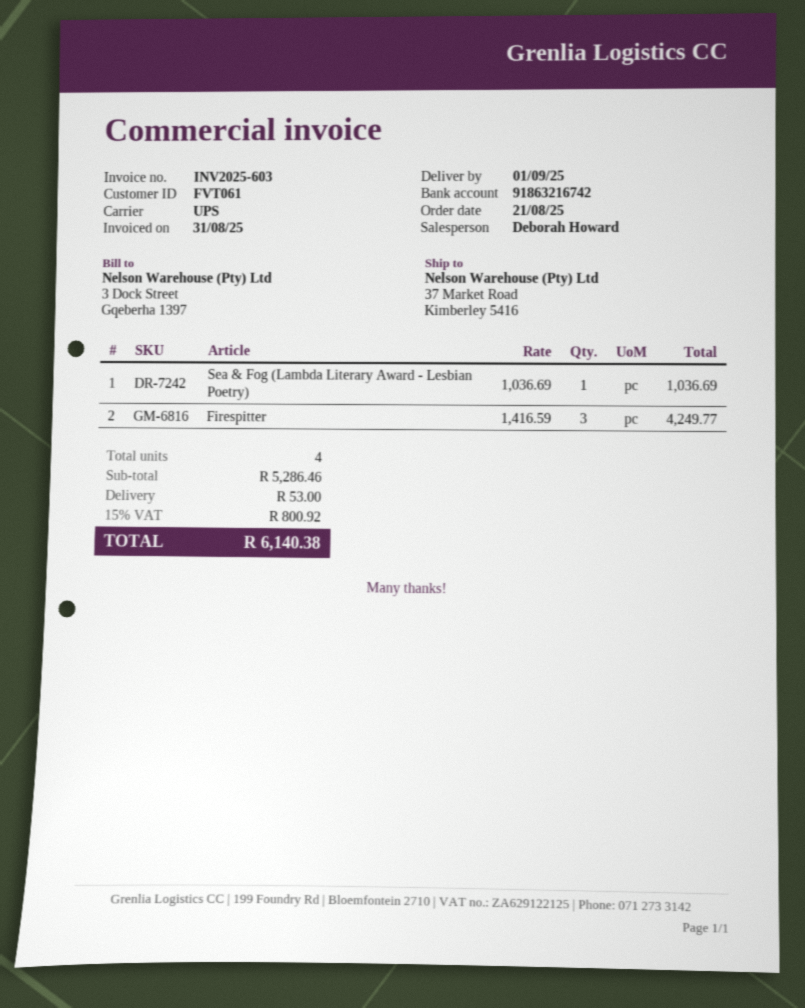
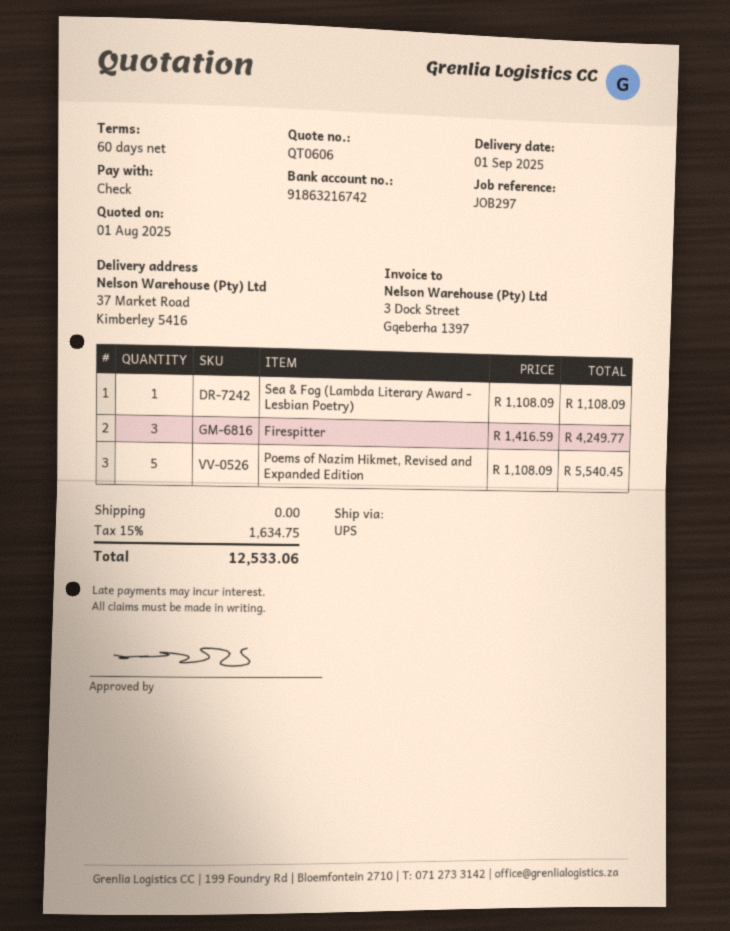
Sea & Fog (Lambda Literary Award - Lesbian Poetry): 1 x 1036.69 = 1036.69 -> 1 x 1108.09 = 1108.09
Poems of Nazim Hikmet, Revised and Expanded Edition: none -> 5 x 1108.09 = 5540.45
shipping: 53.00 -> 0.00
tax: 15% = 800.92 -> 15% = 1634.75
total: 6140.38 -> 12533.06

